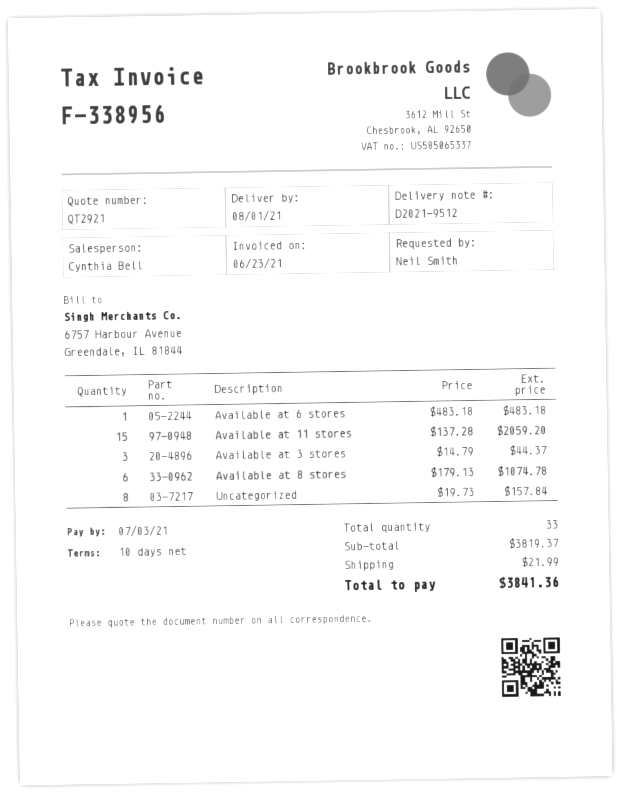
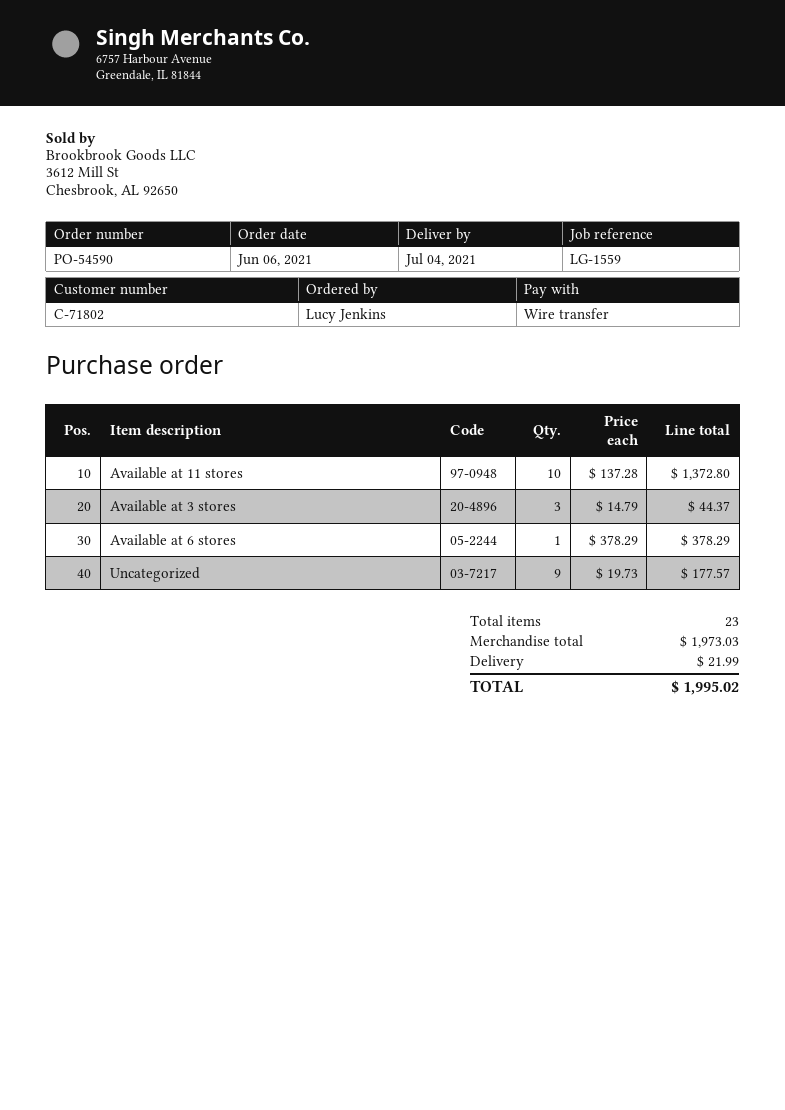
delivery date: 2021-08-01 -> 2021-07-04
ordered by: Neil Smith -> Lucy Jenkins
Available at 6 stores: 1 x 483.18 = 483.18 -> 1 x 378.29 = 378.29
Available at 11 stores: 15 x 137.28 = 2059.20 -> 10 x 137.28 = 1372.80
Available at 8 stores: 6 x 179.13 = 1074.78 -> none
Uncategorized: 8 x 19.73 = 157.84 -> 9 x 19.73 = 177.57
total quantity: 33 -> 23
subtotal: 3819.37 -> 1973.03
total: 3841.36 -> 1995.02

